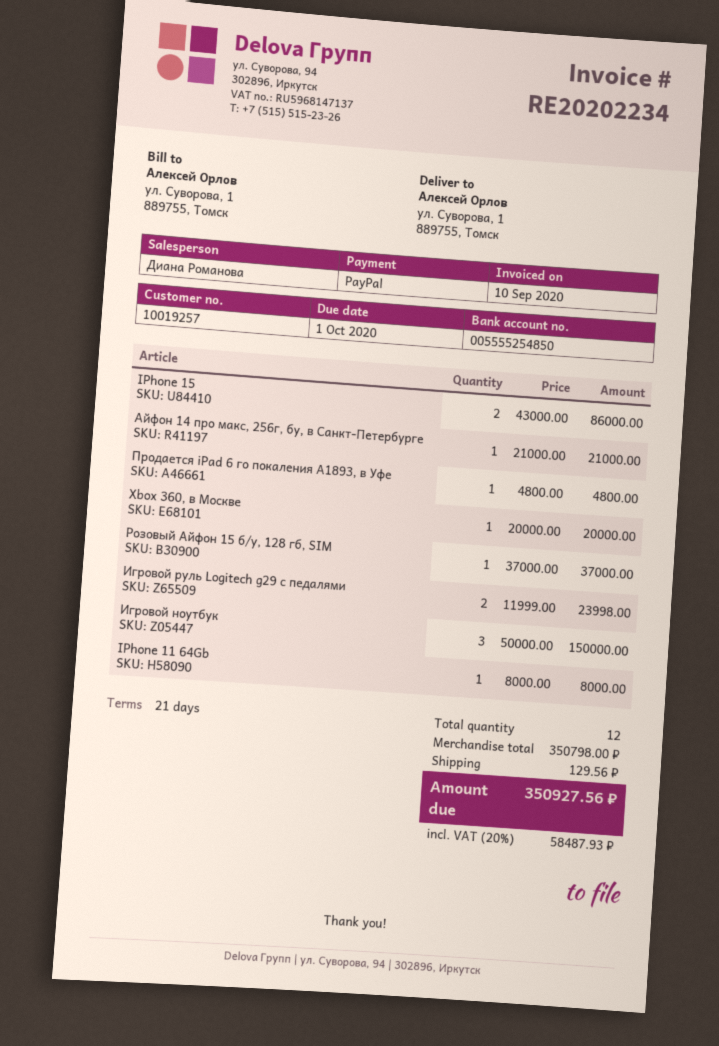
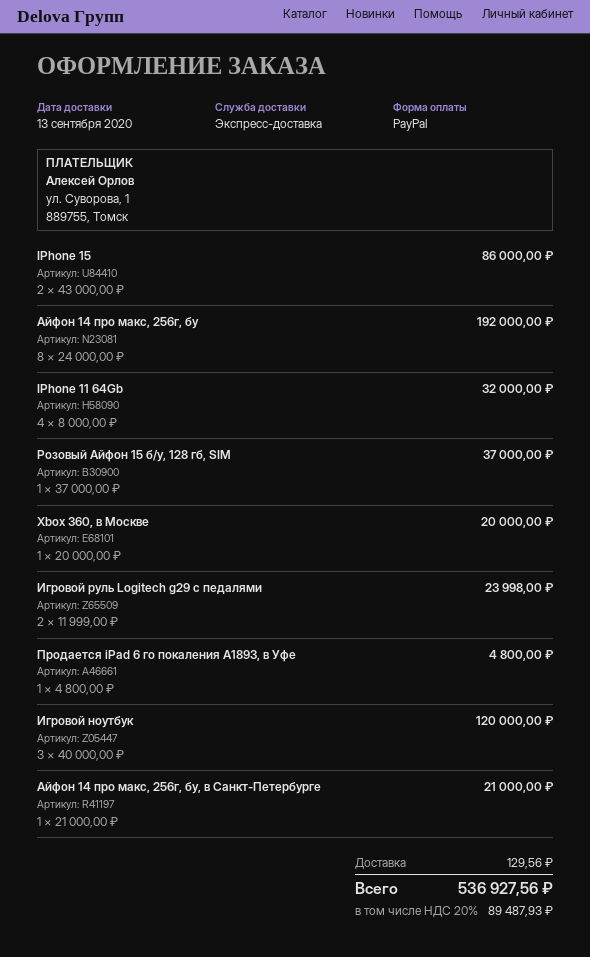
Игровой ноутбук: 3 x 50000.00 = 150000.00 -> 3 x 40000.00 = 120000.00
IPhone 11 64Gb: 1 x 8000.00 = 8000.00 -> 4 x 8000.00 = 32000.00
Айфон 14 про макс, 256г, бу: none -> 8 x 24000.00 = 192000.00
tax: 20% = 58487.93 -> 20% = 89487.93
total: 350927.56 -> 536927.56

